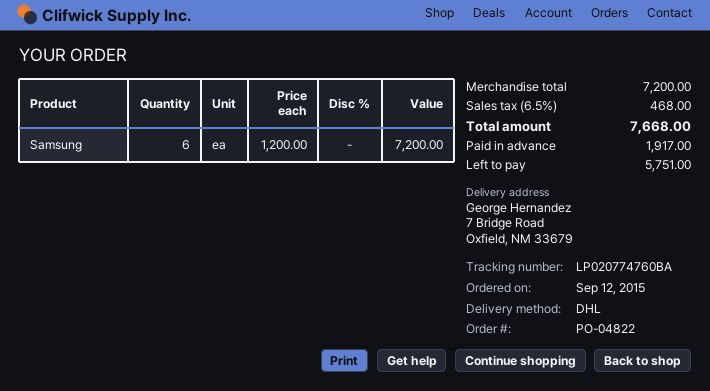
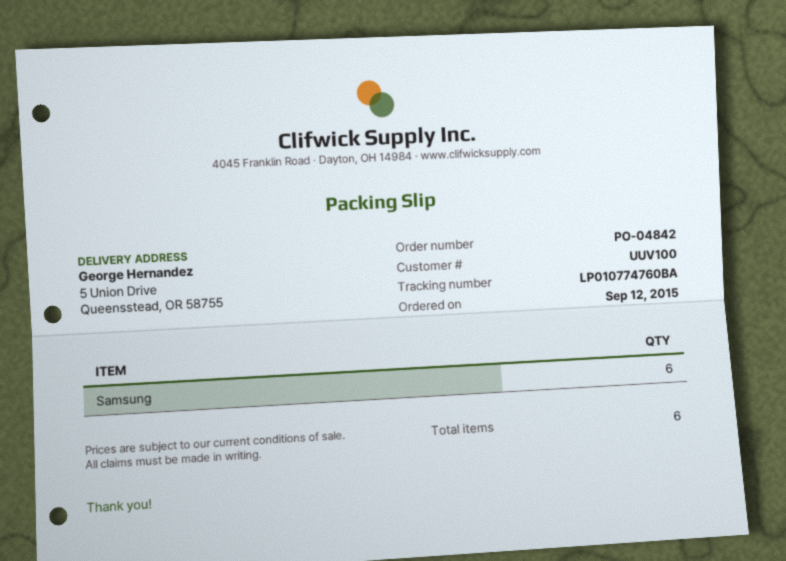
order number: PO-04822 -> PO-04842
tracking number: LP020774760BA -> LP010774760BA
ship to: 7 Bridge Road, Oxfield, NM 33679 -> 5 Union Drive, Queensstead, OR 58755

